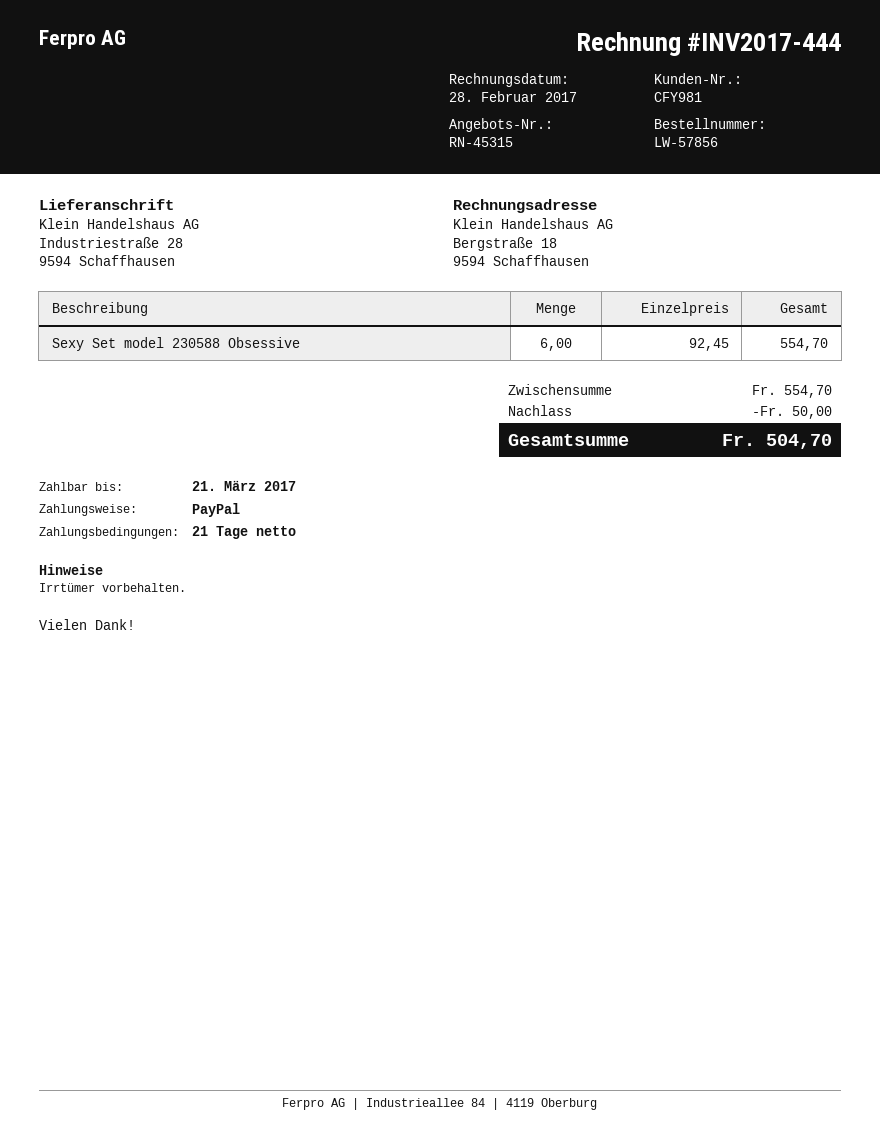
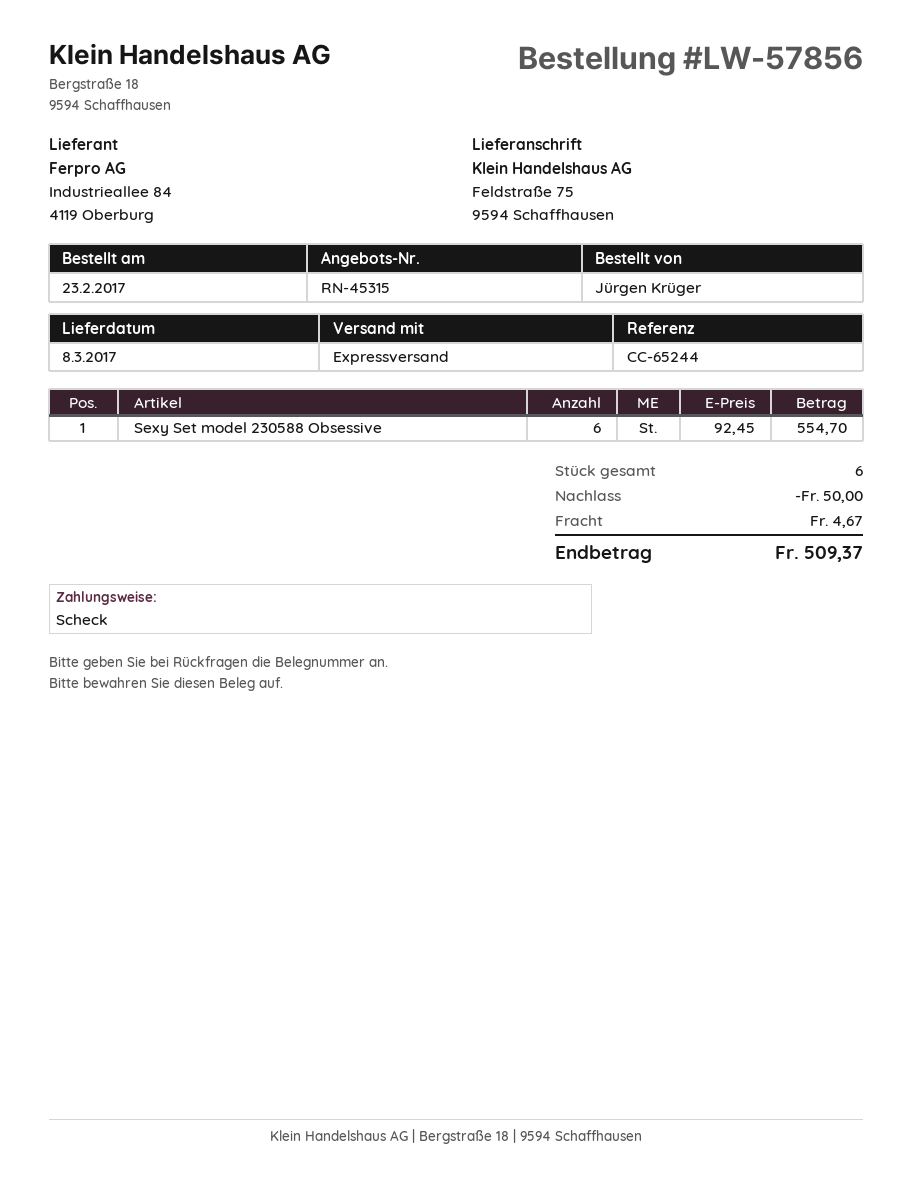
payment method: PayPal -> cheque
ship to: Industriestraße 28, 9594 Schaffhausen -> Feldstraße 75, 9594 Schaffhausen
shipping: none -> 4.67
total: 504.70 -> 509.37

